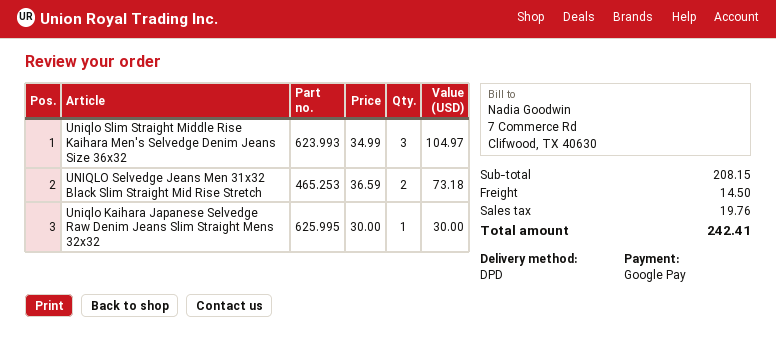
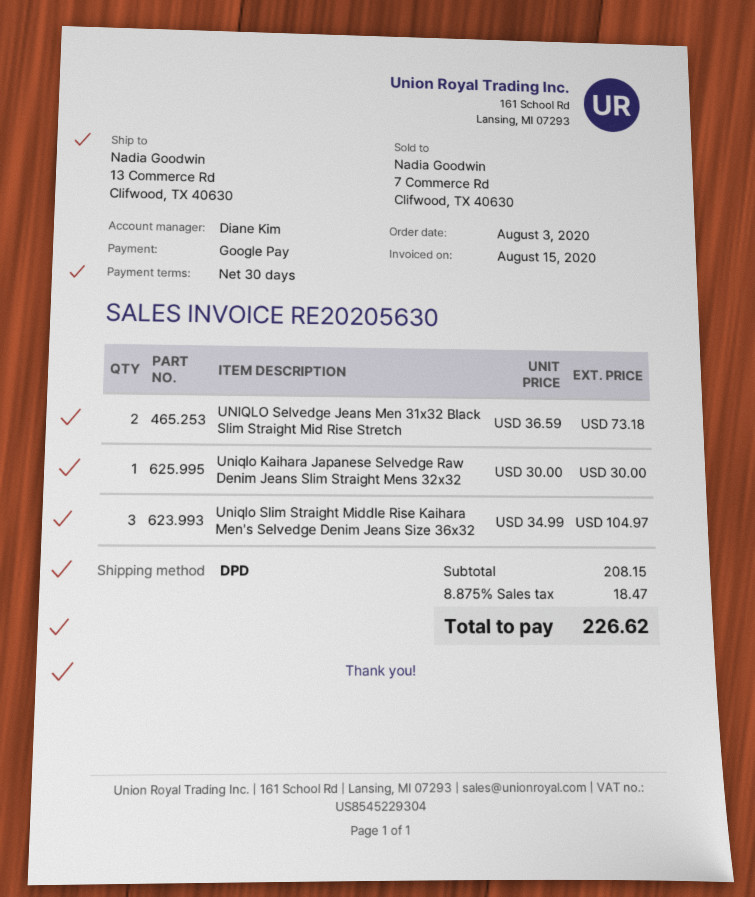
shipping: 14.50 -> none
tax: 19.76 -> 18.47
total: 242.41 -> 226.62

